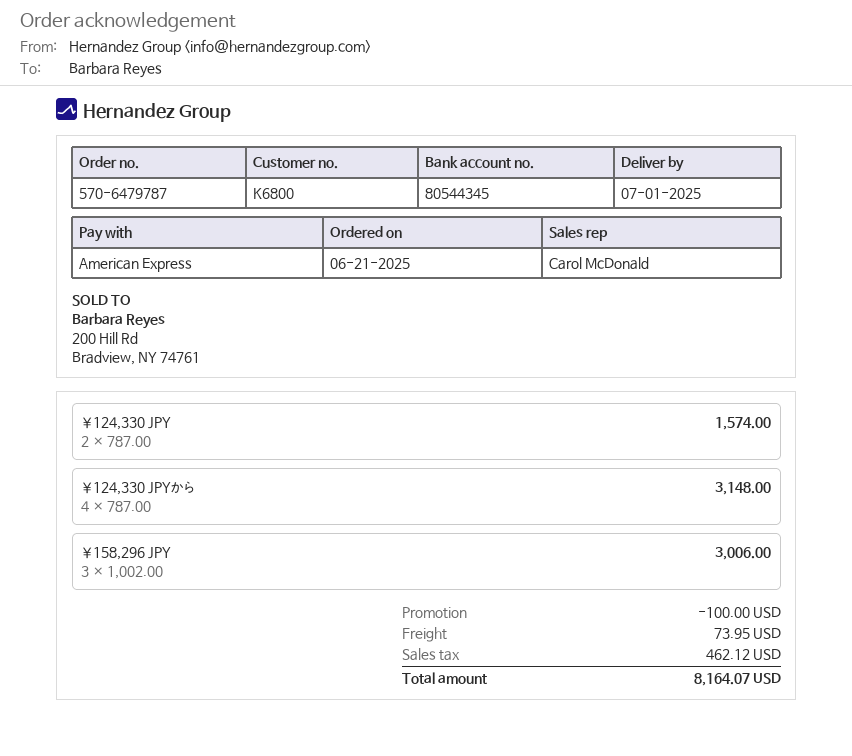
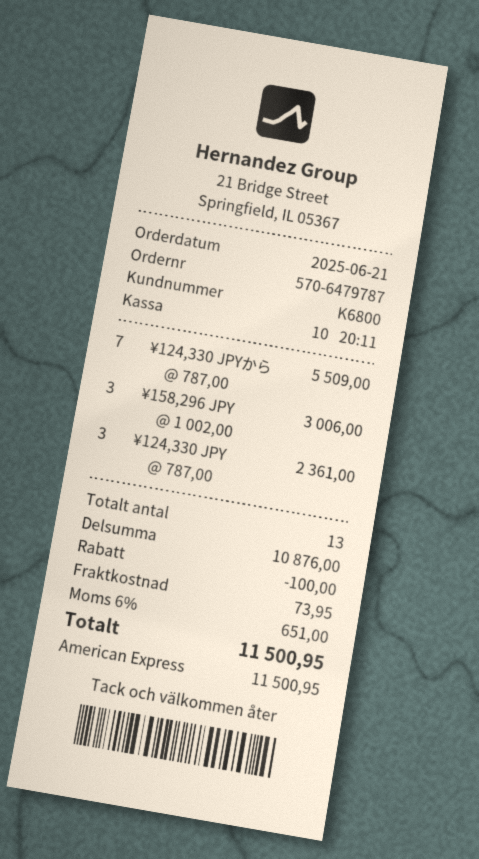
¥124,330 JPY: 2 x 787.00 = 1574.00 -> 3 x 787.00 = 2361.00
¥124,330 JPYから: 4 x 787.00 = 3148.00 -> 7 x 787.00 = 5509.00
tax: 462.12 -> 651.00
total: 8164.07 -> 11500.95

